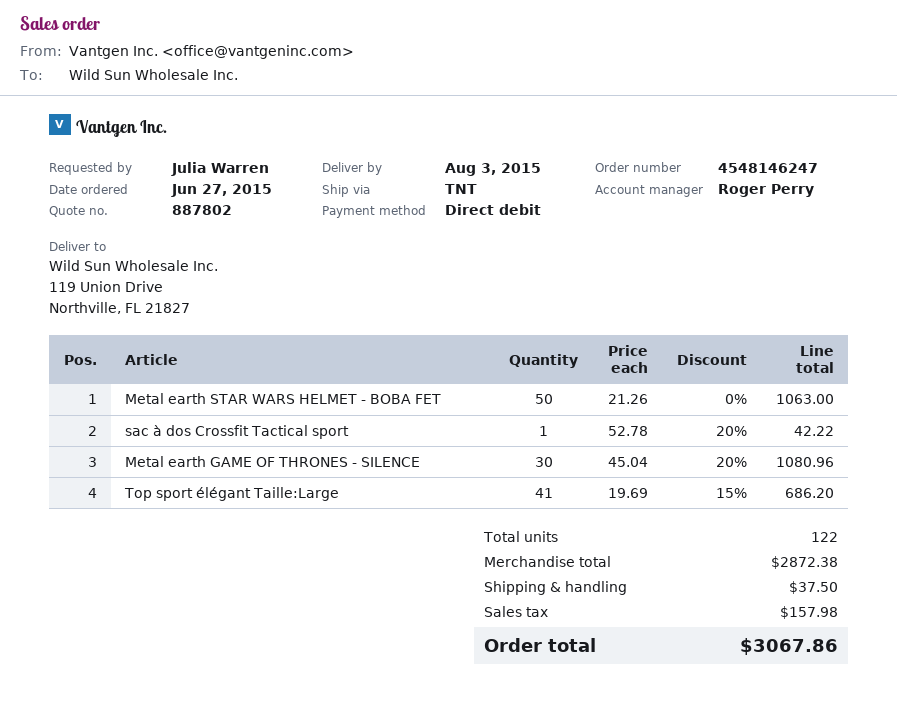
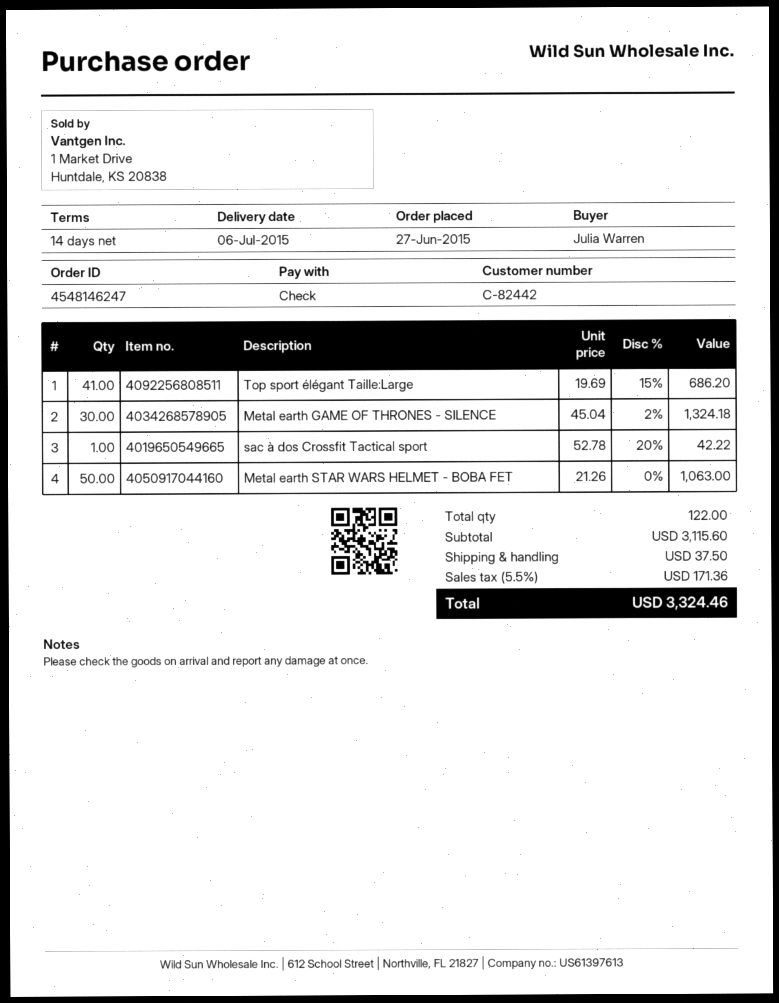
delivery date: 2015-08-03 -> 2015-07-06
payment method: direct debit -> cheque
Metal earth GAME OF THRONES - SILENCE: 30 x 45.04 - 20% = 1080.96 -> 30 x 45.04 - 2% = 1324.18
subtotal: 2872.38 -> 3115.60
tax: 157.98 -> 171.36
total: 3067.86 -> 3324.46

